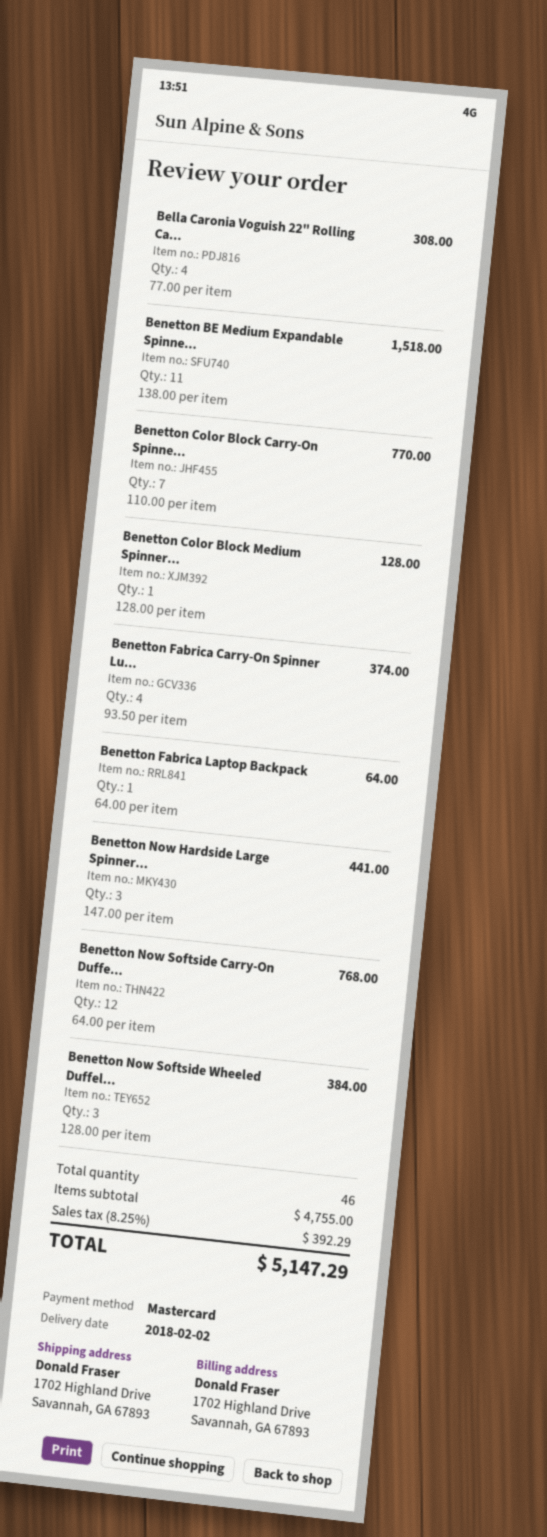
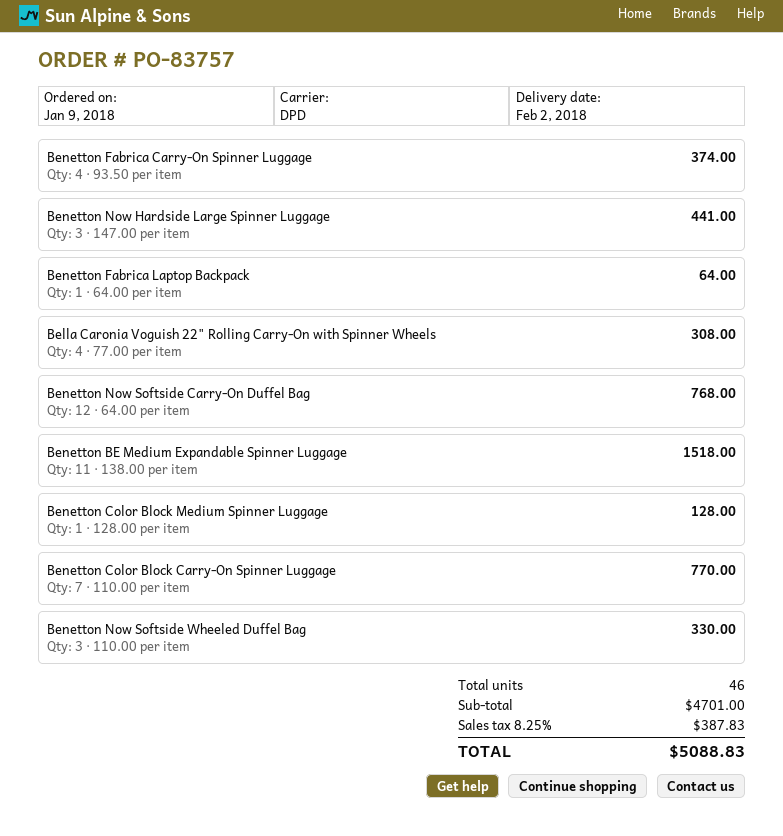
Benetton Now Softside Wheeled Duffel...: 3 x 128.00 = 384.00 -> 3 x 110.00 = 330.00
subtotal: 4755.00 -> 4701.00
tax: 8.25% = 392.29 -> 8.25% = 387.83
total: 5147.29 -> 5088.83

